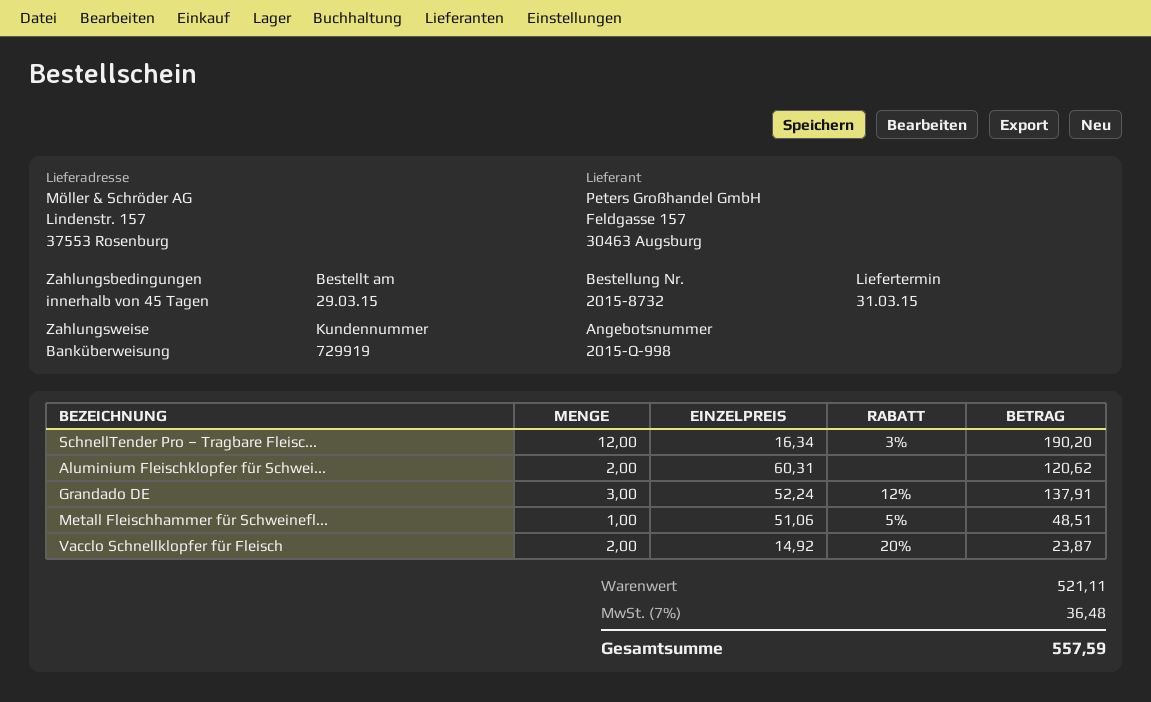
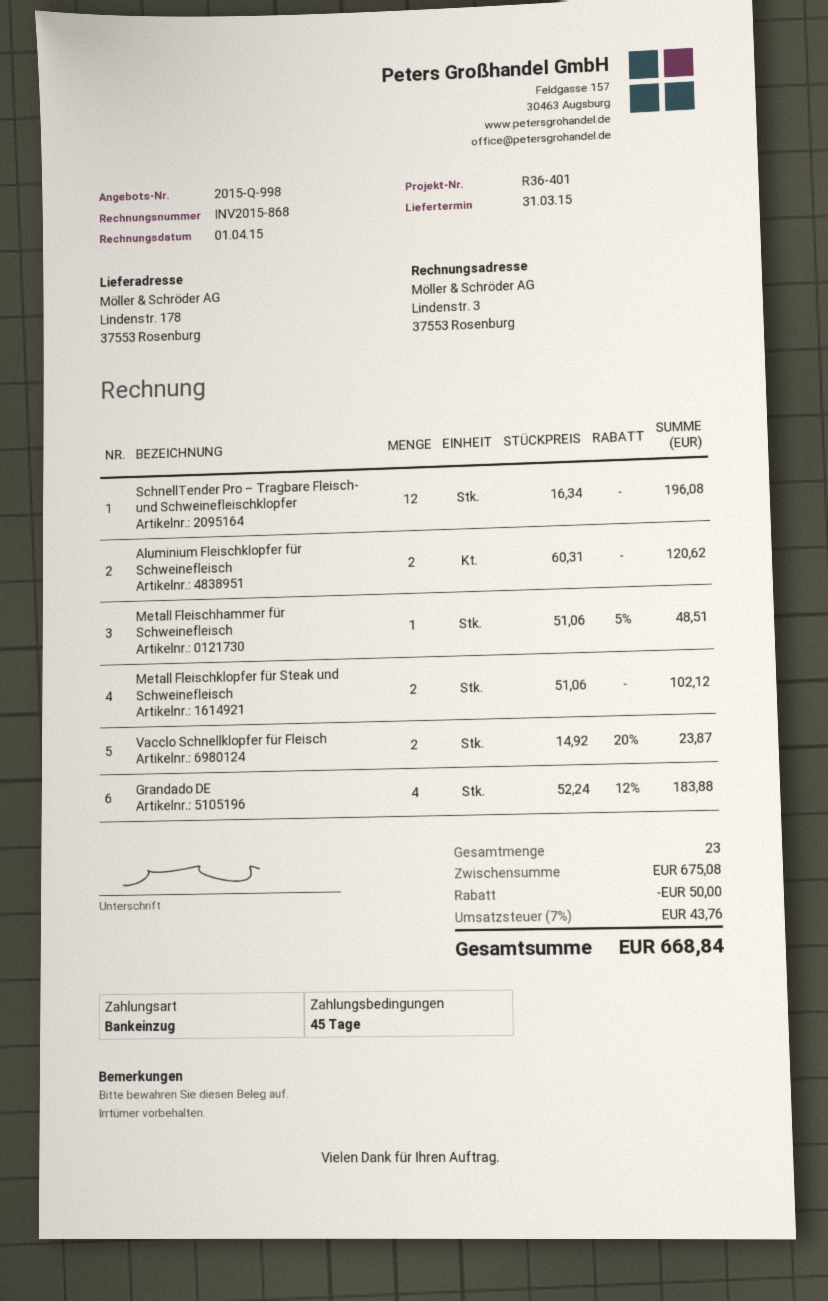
payment method: bank transfer -> direct debit
ship to: Lindenstr. 157, 37553 Rosenburg -> Lindenstr. 178, 37553 Rosenburg
SchnellTender Pro – Tragbare Fleisc...: 12 x 16.34 - 3% = 190.20 -> 12 x 16.34 = 196.08
Grandado DE: 3 x 52.24 - 12% = 137.91 -> 4 x 52.24 - 12% = 183.88
Metall Fleischklopfer für Steak und Schweinefleisch: none -> 2 x 51.06 = 102.12
subtotal: 521.11 -> 675.08
discount: none -> 50.00
tax: 7% = 36.48 -> 7% = 43.76
total: 557.59 -> 668.84

